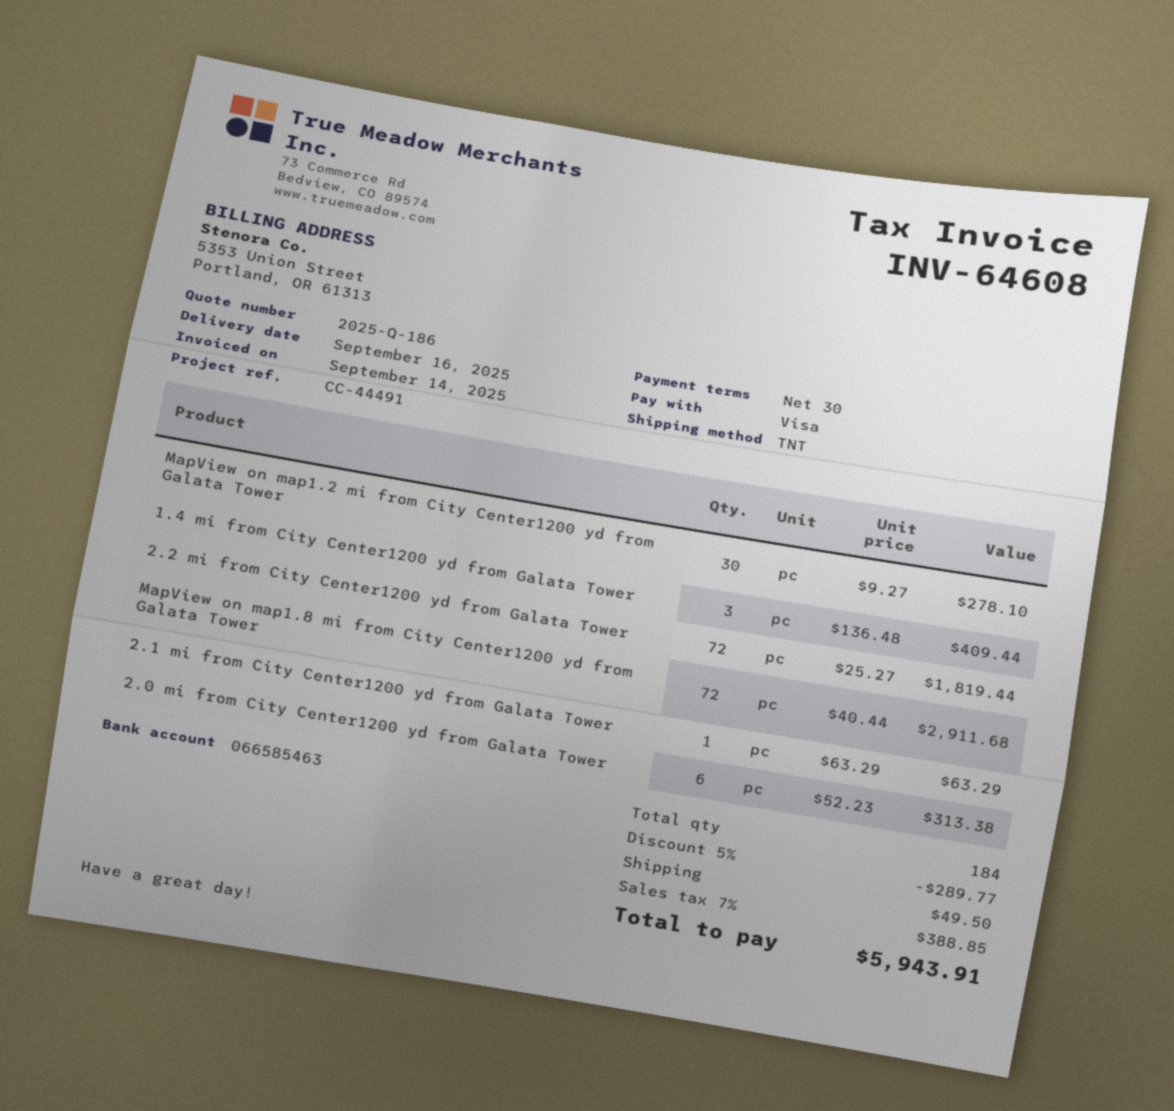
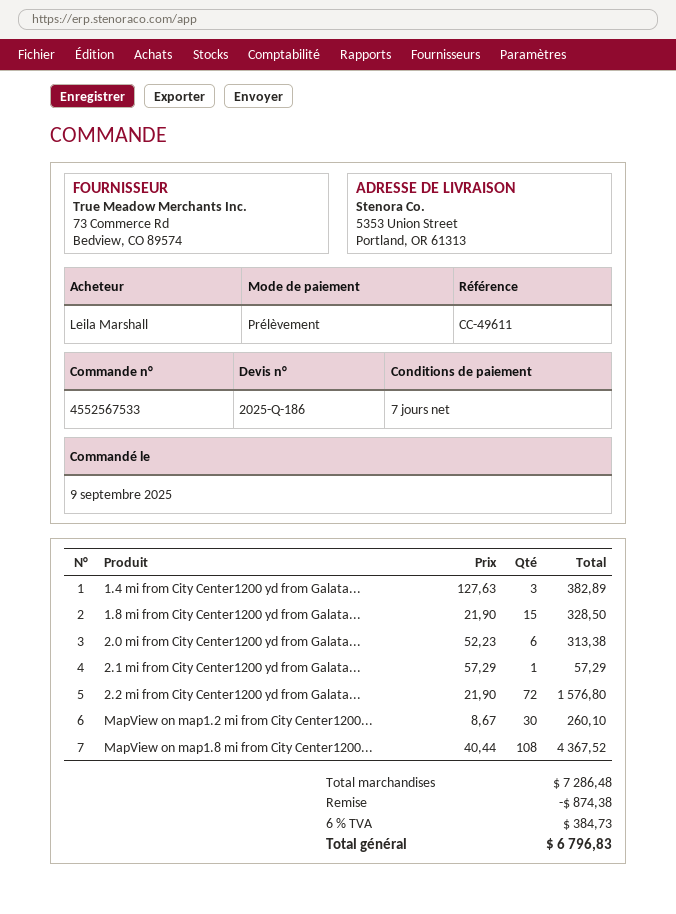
payment terms: 30 days -> 7 days
reference: CC-44491 -> CC-49611
payment method: Visa -> direct debit
MapView on map1.2 mi from City Center1200 yd from Galata Tower: 30 x 9.27 = 278.10 -> 30 x 8.67 = 260.10
1.4 mi from City Center1200 yd from Galata Tower: 3 x 136.48 = 409.44 -> 3 x 127.63 = 382.89
2.2 mi from City Center1200 yd from Galata Tower: 72 x 25.27 = 1819.44 -> 72 x 21.90 = 1576.80
MapView on map1.8 mi from City Center1200 yd from Galata Tower: 72 x 40.44 = 2911.68 -> 108 x 40.44 = 4367.52
2.1 mi from City Center1200 yd from Galata Tower: 1 x 63.29 = 63.29 -> 1 x 57.29 = 57.29
1.8 mi from City Center1200 yd from Galata...: none -> 15 x 21.90 = 328.50
discount: 289.77 -> 874.38
shipping: 49.50 -> none
tax: 7% = 388.85 -> 6% = 384.73
total: 5943.91 -> 6796.83

